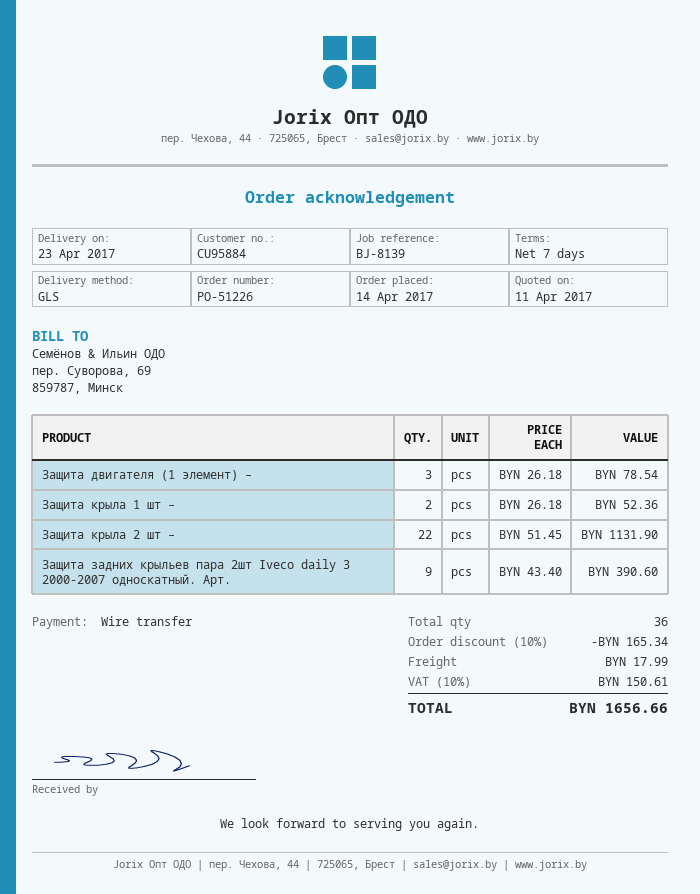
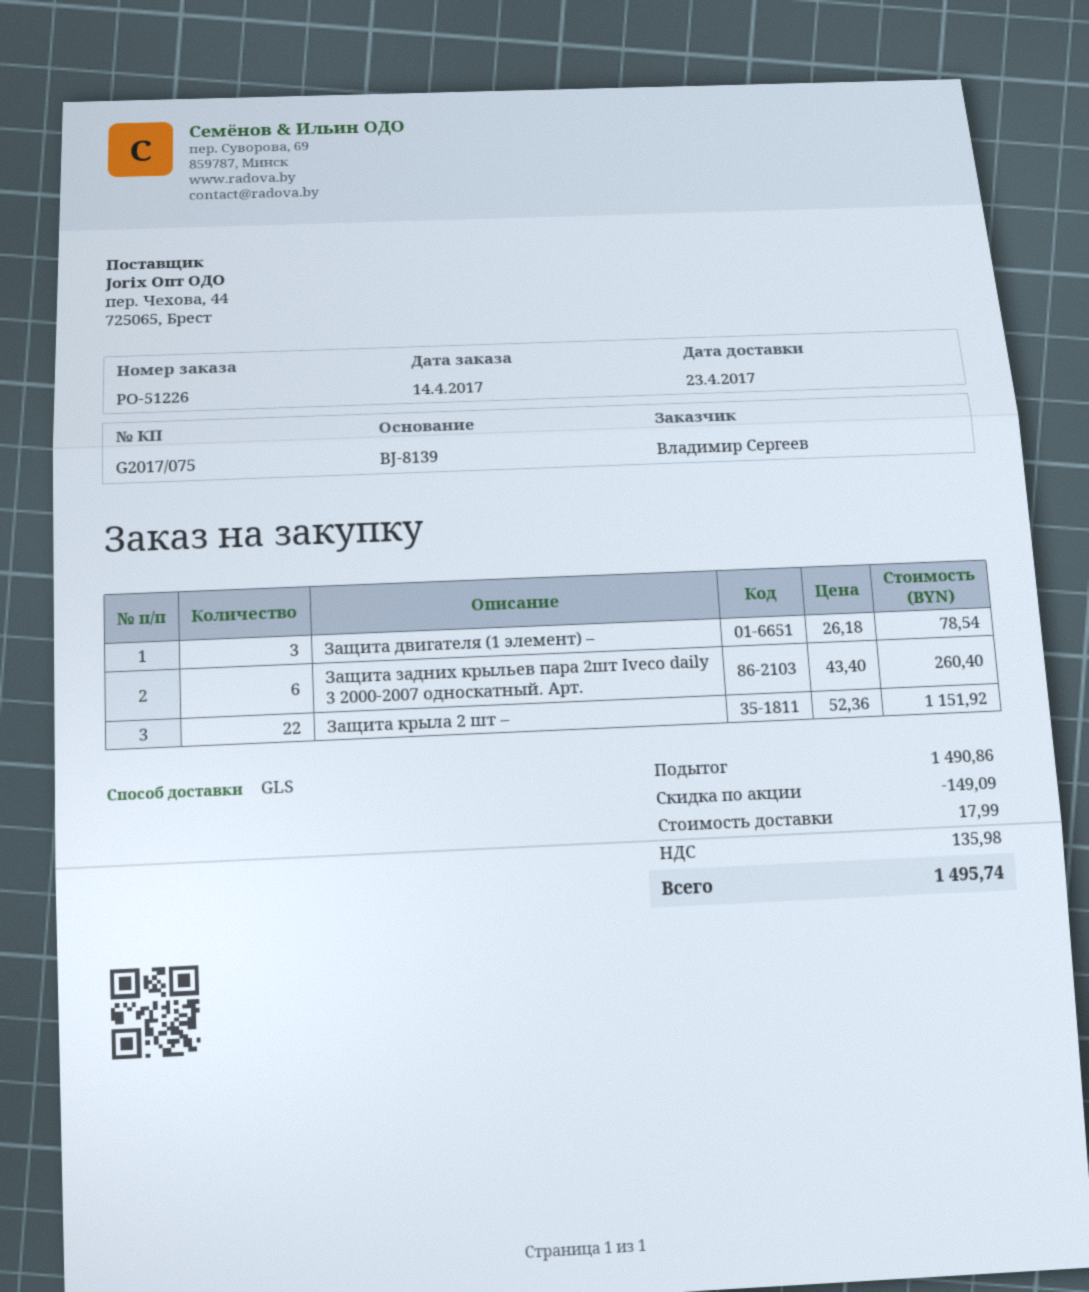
Защита крыла 1 шт –: 2 x 26.18 = 52.36 -> none
Защита крыла 2 шт –: 22 x 51.45 = 1131.90 -> 22 x 52.36 = 1151.92
Защита задних крыльев пара 2шт Iveco daily 3 2000-2007 односкатный. Арт.: 9 x 43.40 = 390.60 -> 6 x 43.40 = 260.40
discount: 165.34 -> 149.09
tax: 150.61 -> 135.98
total: 1656.66 -> 1495.74

